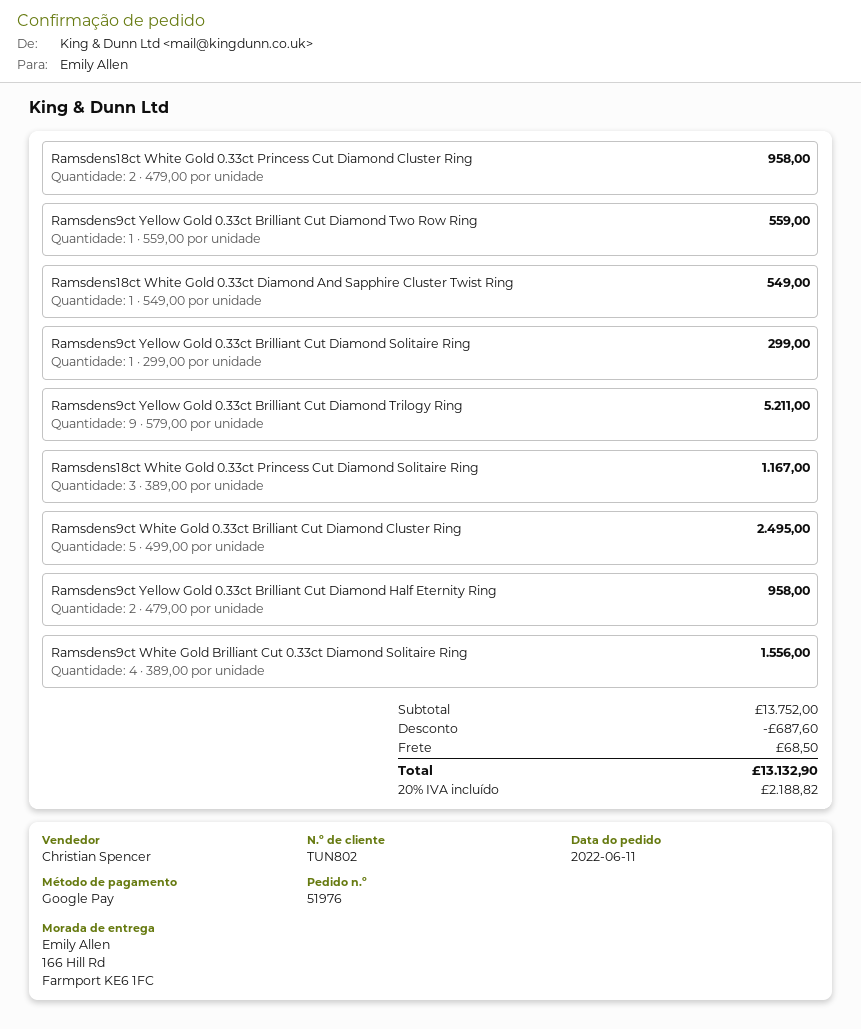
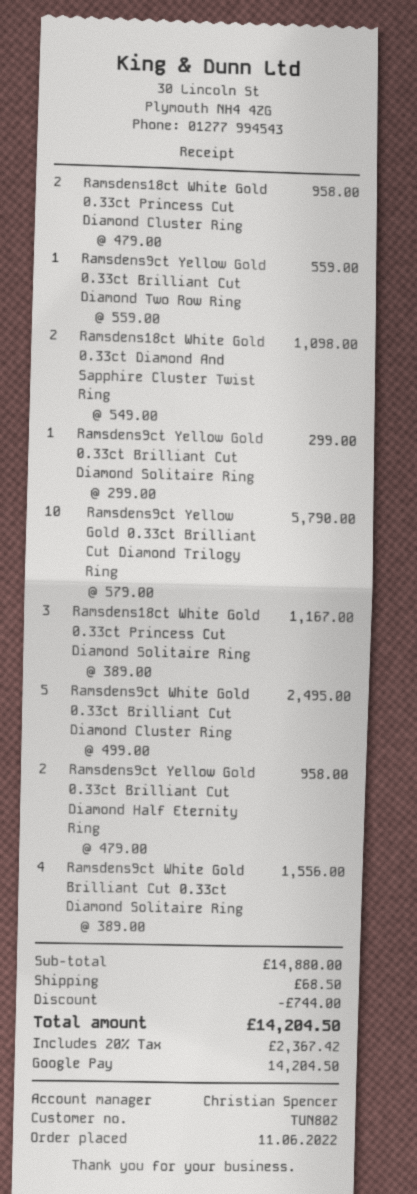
Ramsdens18ct White Gold 0.33ct Diamond And Sapphire Cluster Twist Ring: 1 x 549.00 = 549.00 -> 2 x 549.00 = 1098.00
Ramsdens9ct Yellow Gold 0.33ct Brilliant Cut Diamond Trilogy Ring: 9 x 579.00 = 5211.00 -> 10 x 579.00 = 5790.00
subtotal: 13752.00 -> 14880.00
discount: 687.60 -> 744.00
tax: 20% = 2188.82 -> 20% = 2367.42
total: 13132.90 -> 14204.50

